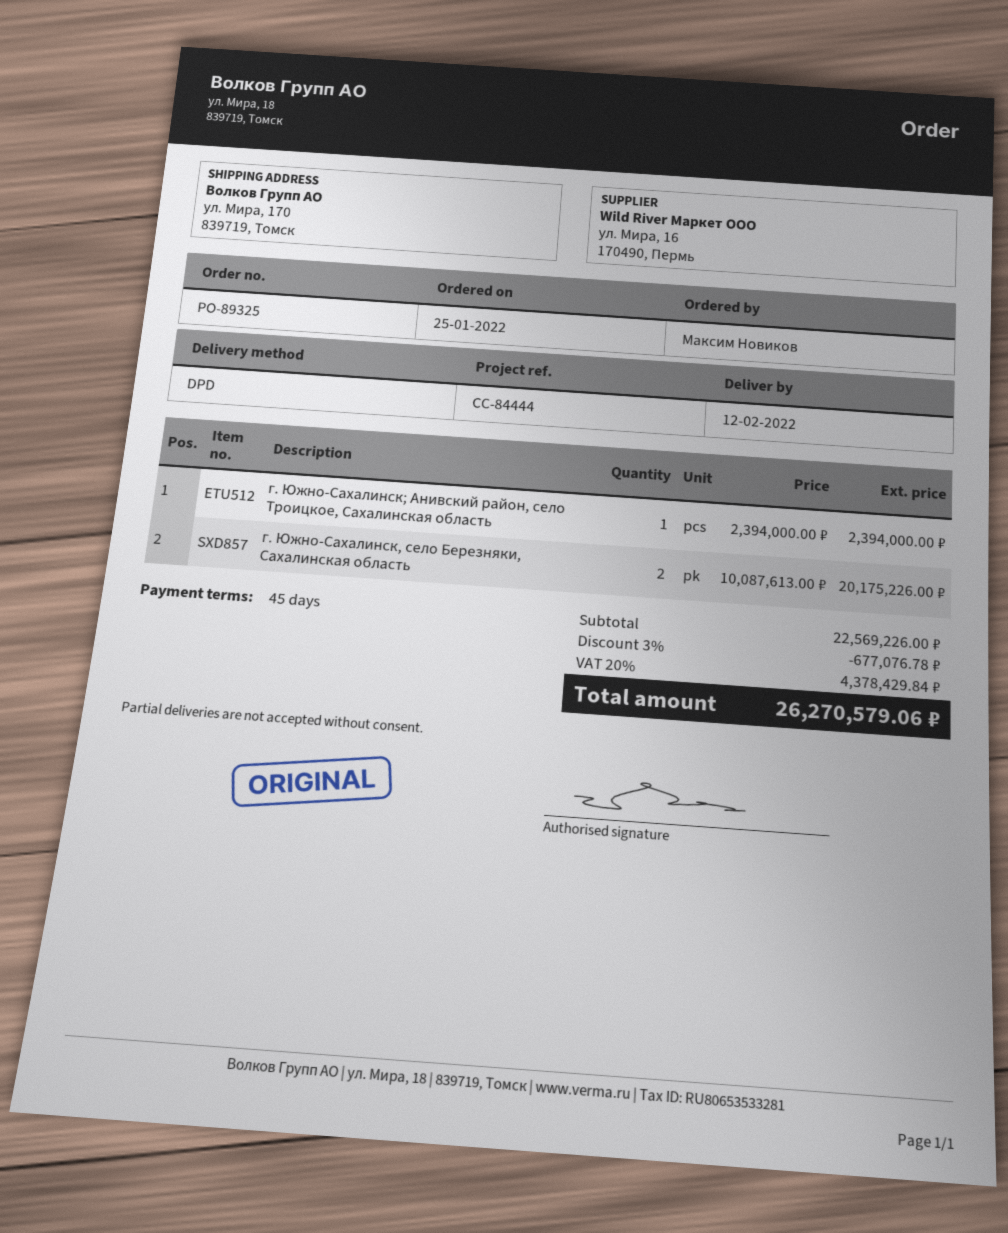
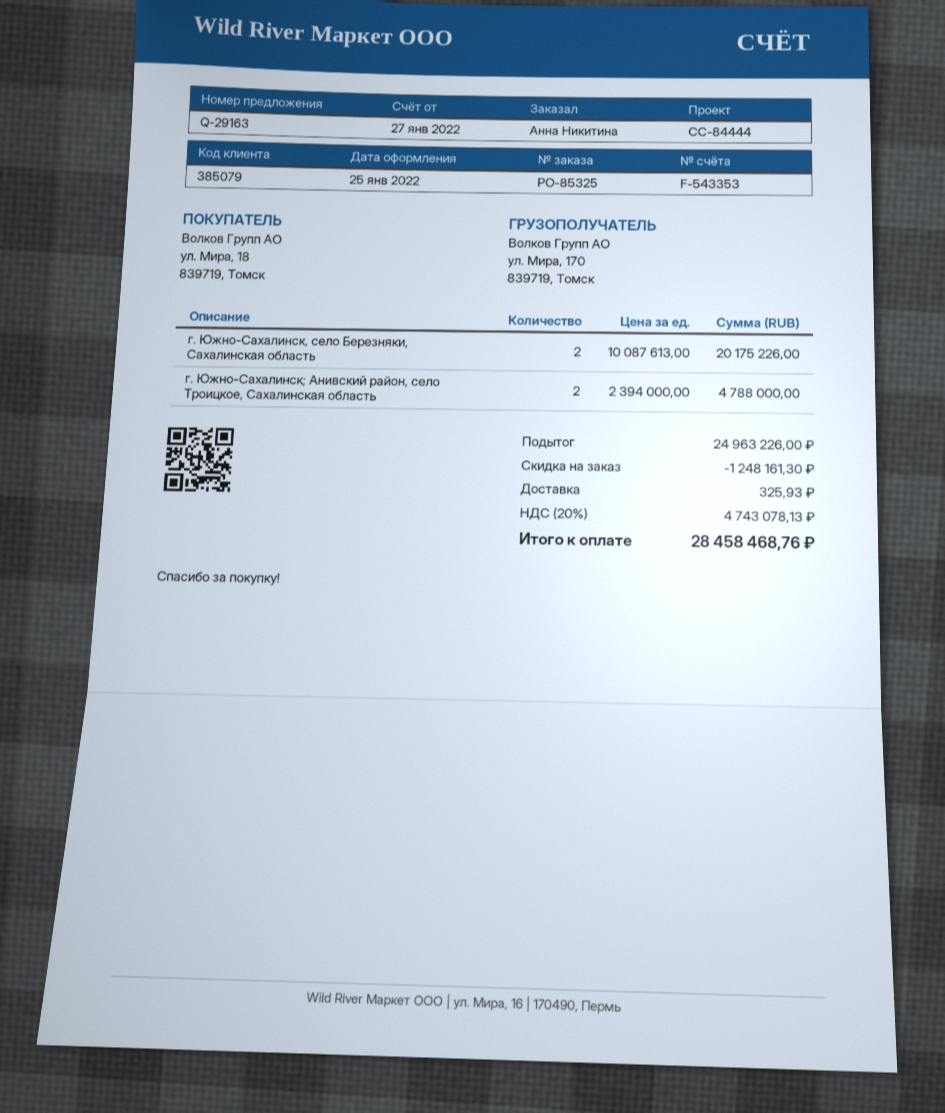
order number: PO-89325 -> PO-85325
ordered by: Максим Новиков -> Анна Никитина
г. Южно-Сахалинск; Анивский район, село Троицкое, Сахалинская область: 1 x 2394000.00 = 2394000.00 -> 2 x 2394000.00 = 4788000.00
subtotal: 22569226.00 -> 24963226.00
discount: 677076.78 -> 1248161.30
shipping: none -> 325.93
tax: 20% = 4378429.84 -> 20% = 4743078.13
total: 26270579.06 -> 28458468.76

